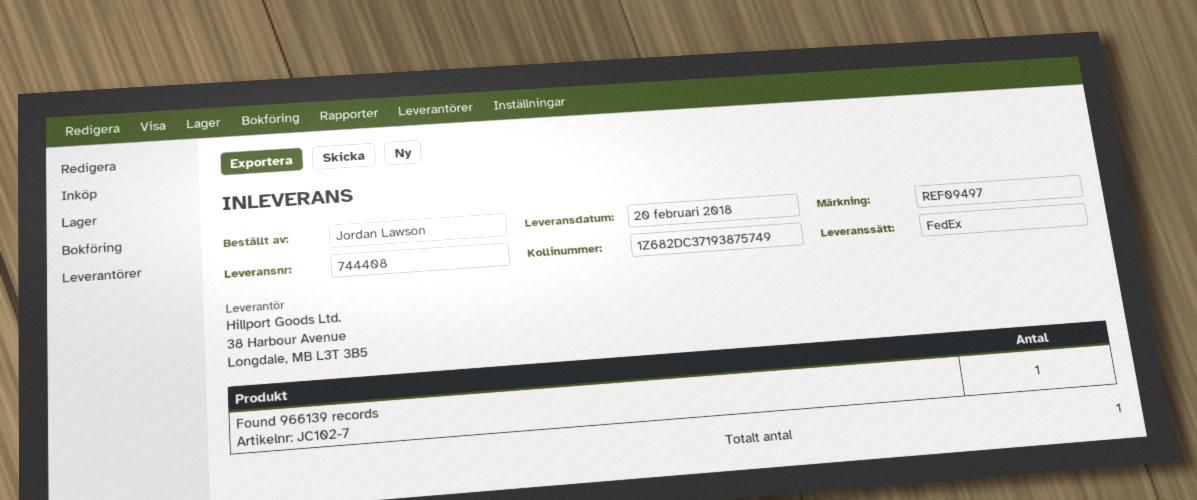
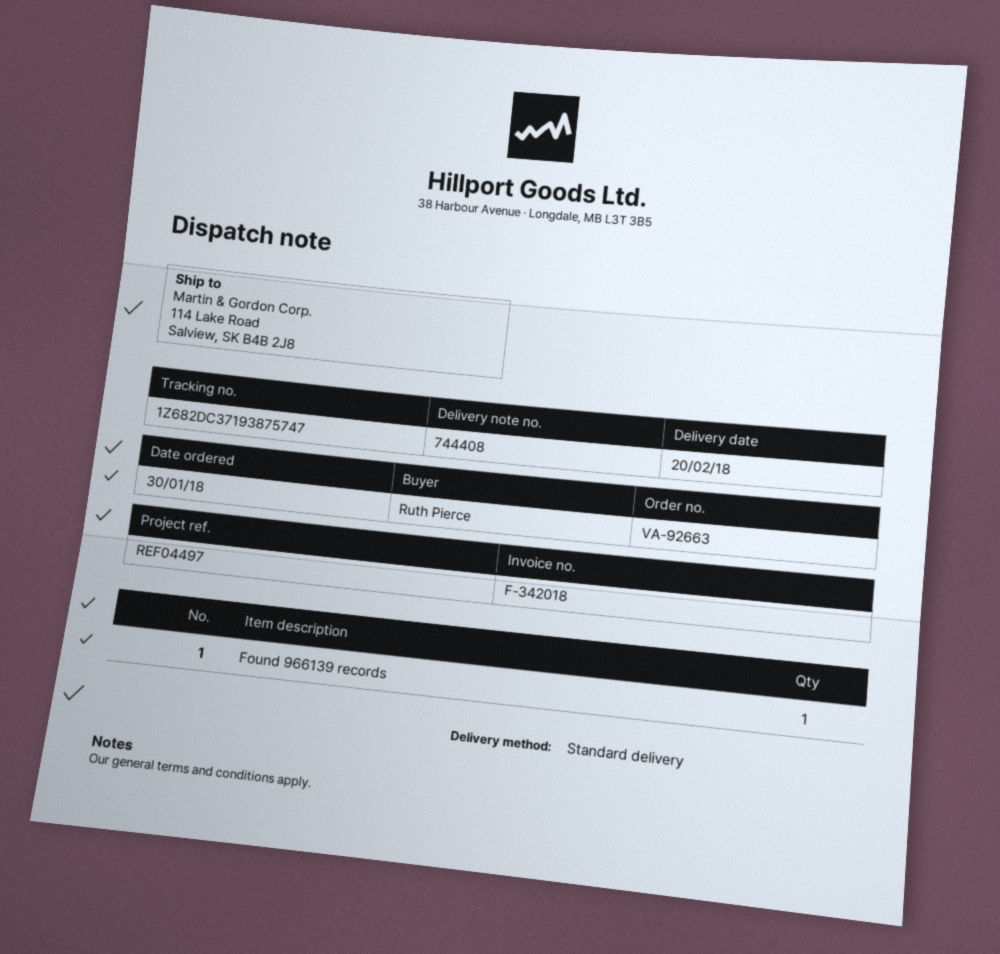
reference: REF09497 -> REF04497
ordered by: Jordan Lawson -> Ruth Pierce
shipping method: FedEx -> standard
tracking number: 1Z682DC37193875749 -> 1Z682DC37193875747

